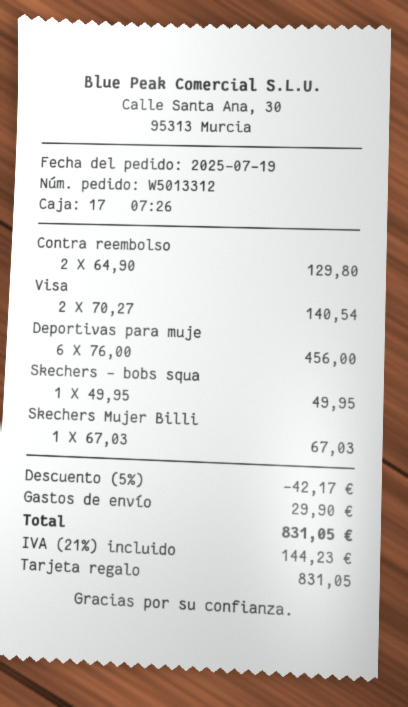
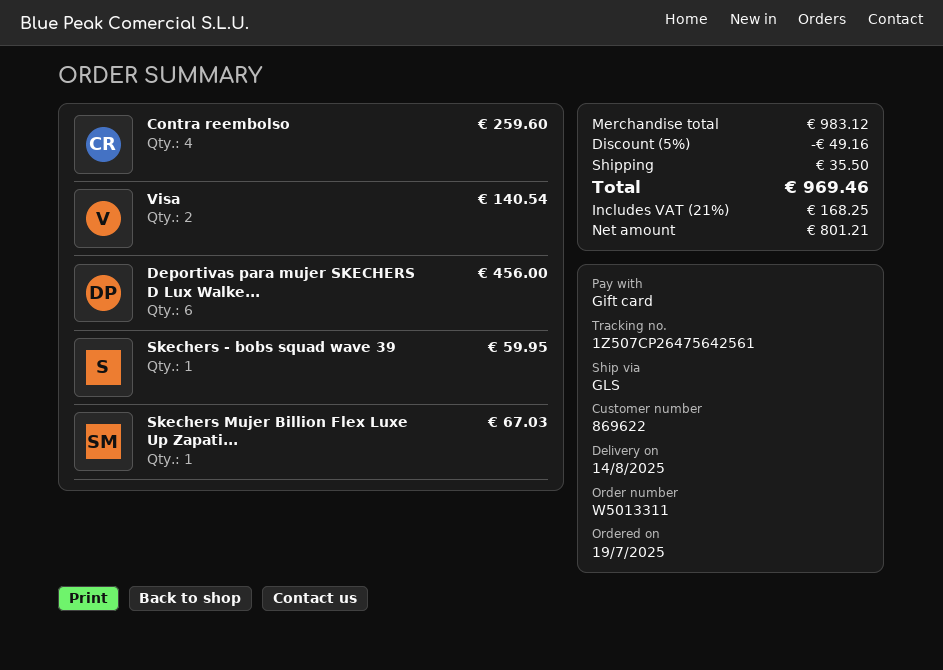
order number: W5013312 -> W5013311
Contra reembolso: 2 for 129.80 -> 4 for 259.60
Skechers - bobs squa: 1 for 49.95 -> 1 for 59.95
discount: 5% = 42.17 -> 5% = 49.16
shipping: 29.90 -> 35.50
tax: 21% = 144.23 -> 21% = 168.25
total: 831.05 -> 969.46

